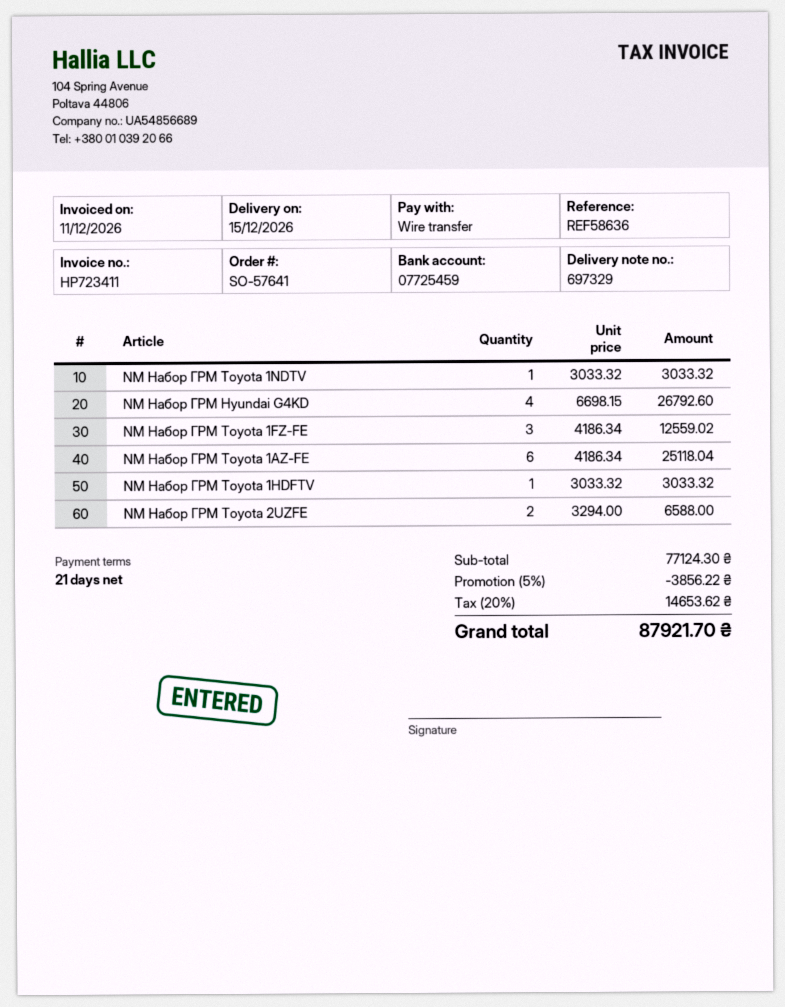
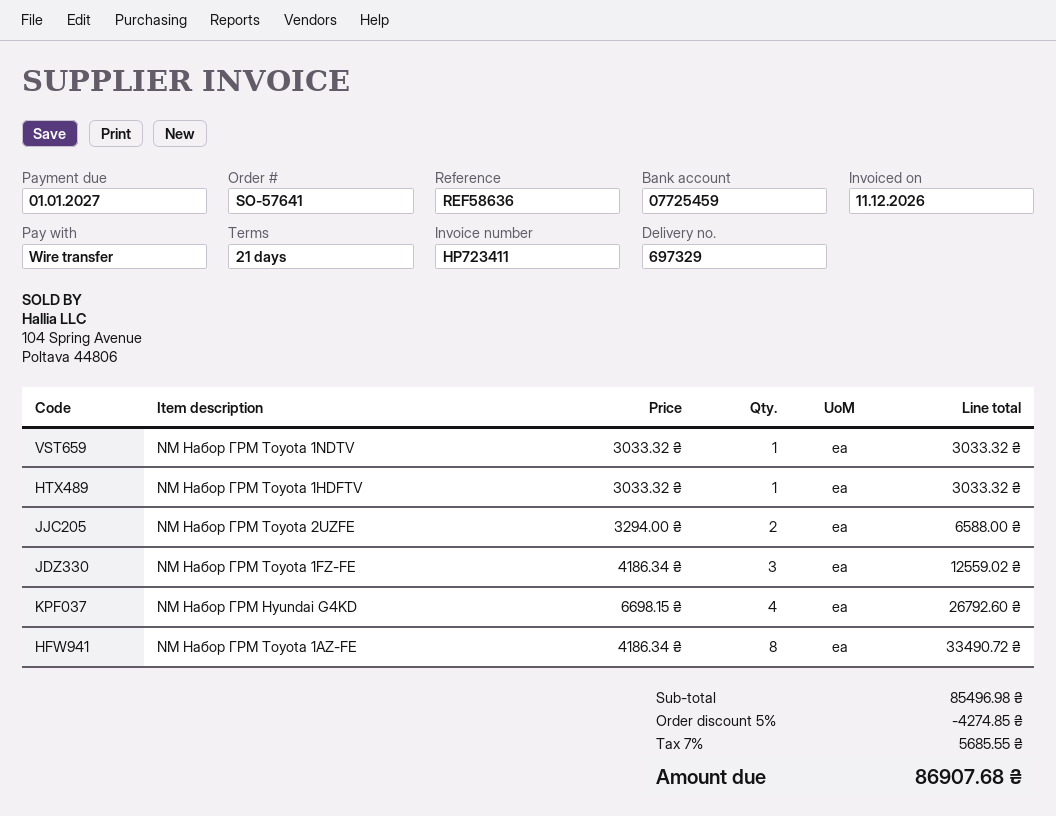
NM Набор ГРМ Toyota 1AZ-FE: 6 x 4186.34 = 25118.04 -> 8 x 4186.34 = 33490.72
subtotal: 77124.30 -> 85496.98
discount: 5% = 3856.22 -> 5% = 4274.85
tax: 20% = 14653.62 -> 7% = 5685.55
total: 87921.70 -> 86907.68

